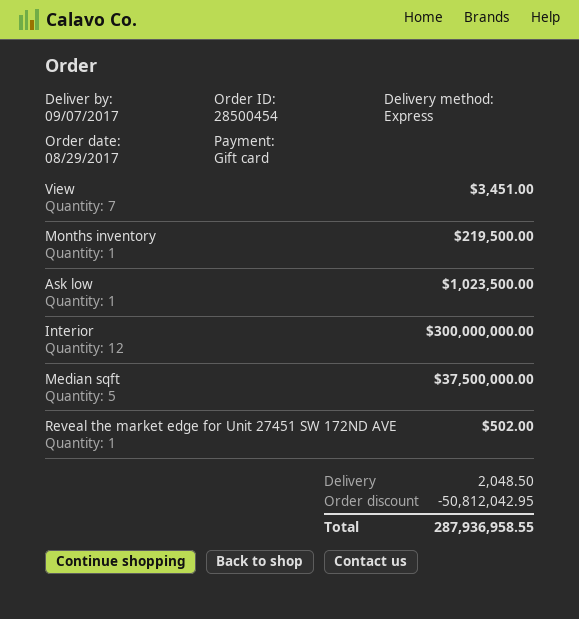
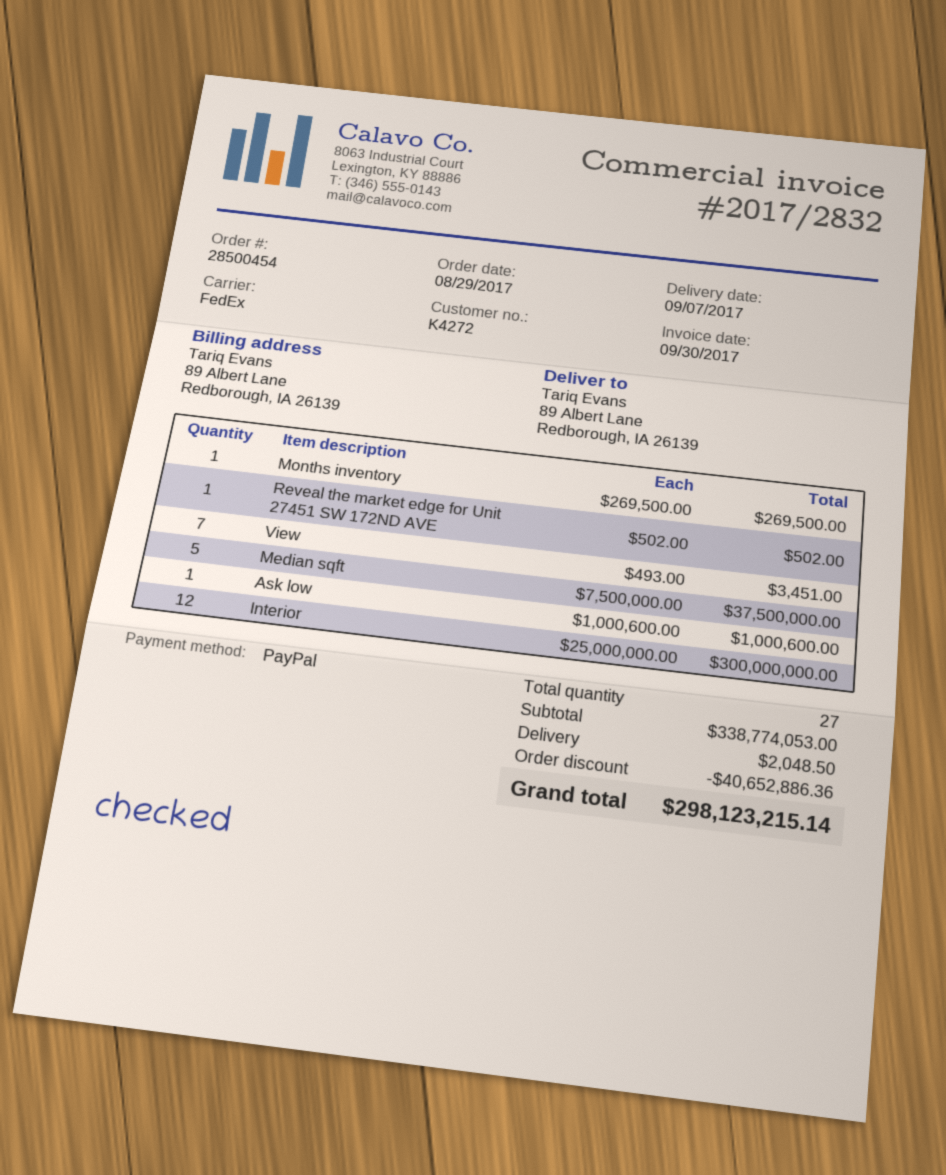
payment method: gift card -> PayPal
shipping method: express -> FedEx
Months inventory: 1 for 219500.00 -> 1 for 269500.00
Ask low: 1 for 1023500.00 -> 1 for 1000600.00
discount: 50812042.95 -> 40652886.36
total: 287936958.55 -> 298123215.14

